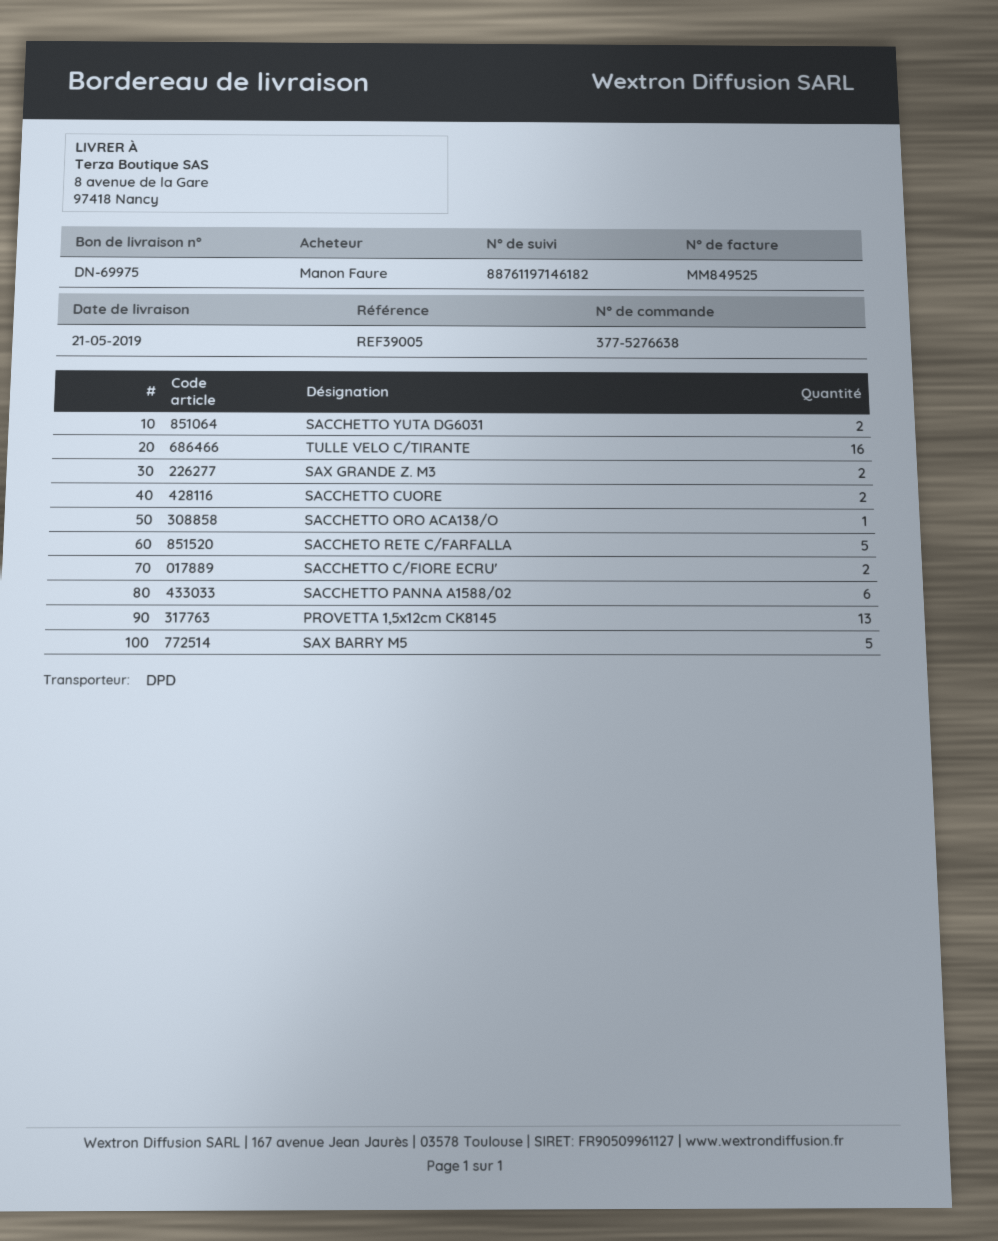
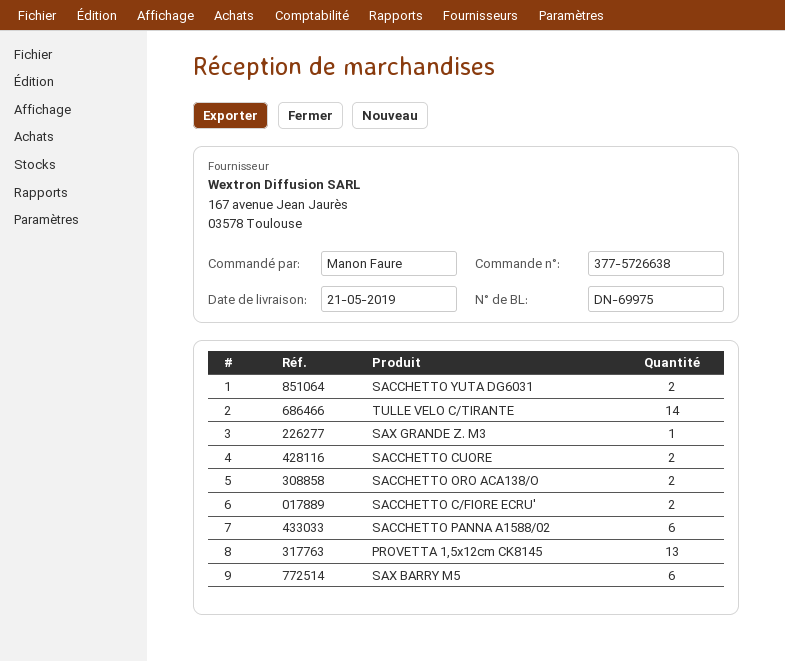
order number: 377-5276638 -> 377-5726638
TULLE VELO C/TIRANTE: 16 -> 14
SAX GRANDE Z. M3: 2 -> 1
SACCHETTO ORO ACA138/O: 1 -> 2
SACCHETO RETE C/FARFALLA: 5 -> none
SAX BARRY M5: 5 -> 6

